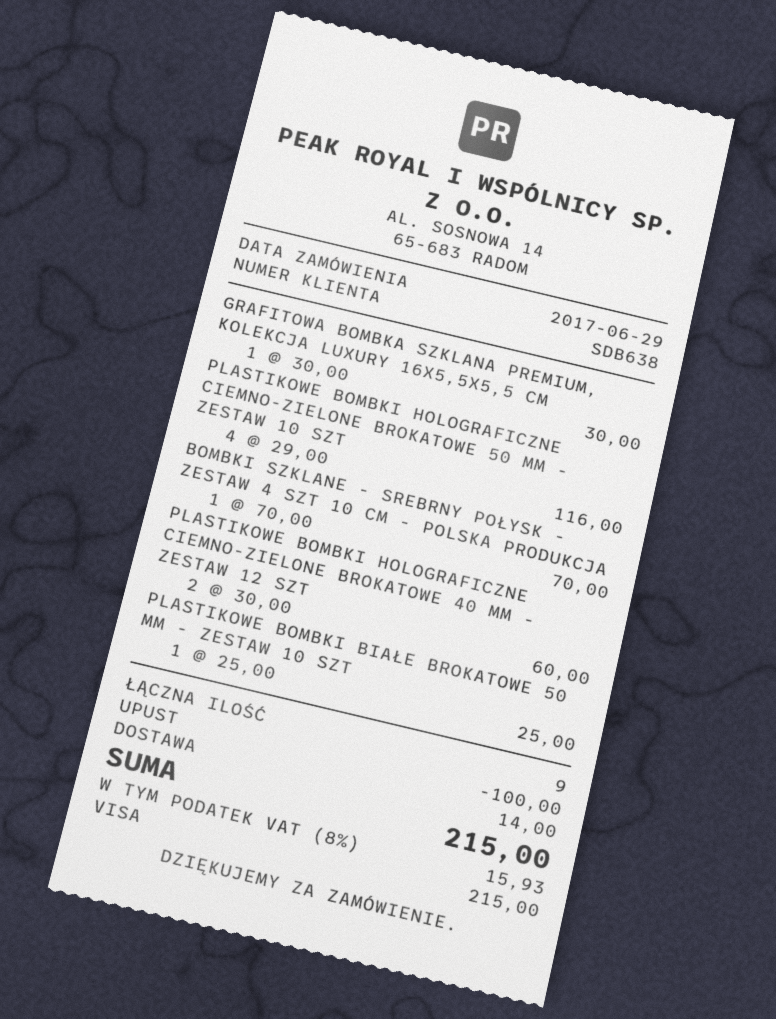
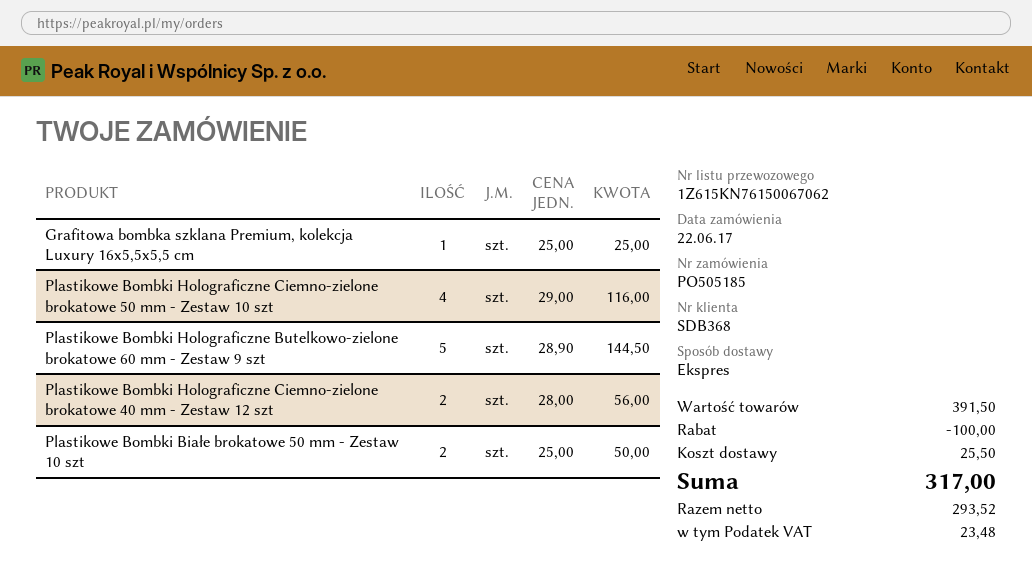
order date: 2017-06-29 -> 2017-06-22
customer number: SDB638 -> SDB368
GRAFITOWA BOMBKA SZKLANA PREMIUM, KOLEKCJA LUXURY 16X5,5X5,5 CM: 1 x 30.00 = 30.00 -> 1 x 25.00 = 25.00
BOMBKI SZKLANE - SREBRNY POŁYSK - ZESTAW 4 SZT 10 CM - POLSKA PRODUKCJA: 1 x 70.00 = 70.00 -> none
PLASTIKOWE BOMBKI HOLOGRAFICZNE CIEMNO-ZIELONE BROKATOWE 40 MM - ZESTAW 12 SZT: 2 x 30.00 = 60.00 -> 2 x 28.00 = 56.00
PLASTIKOWE BOMBKI BIAŁE BROKATOWE 50 MM - ZESTAW 10 SZT: 1 x 25.00 = 25.00 -> 2 x 25.00 = 50.00
Plastikowe Bombki Holograficzne Butelkowo-zielone brokatowe 60 mm - Zestaw 9 szt: none -> 5 x 28.90 = 144.50
shipping: 14.00 -> 25.50
tax: 15.93 -> 23.48
total: 215.00 -> 317.00

